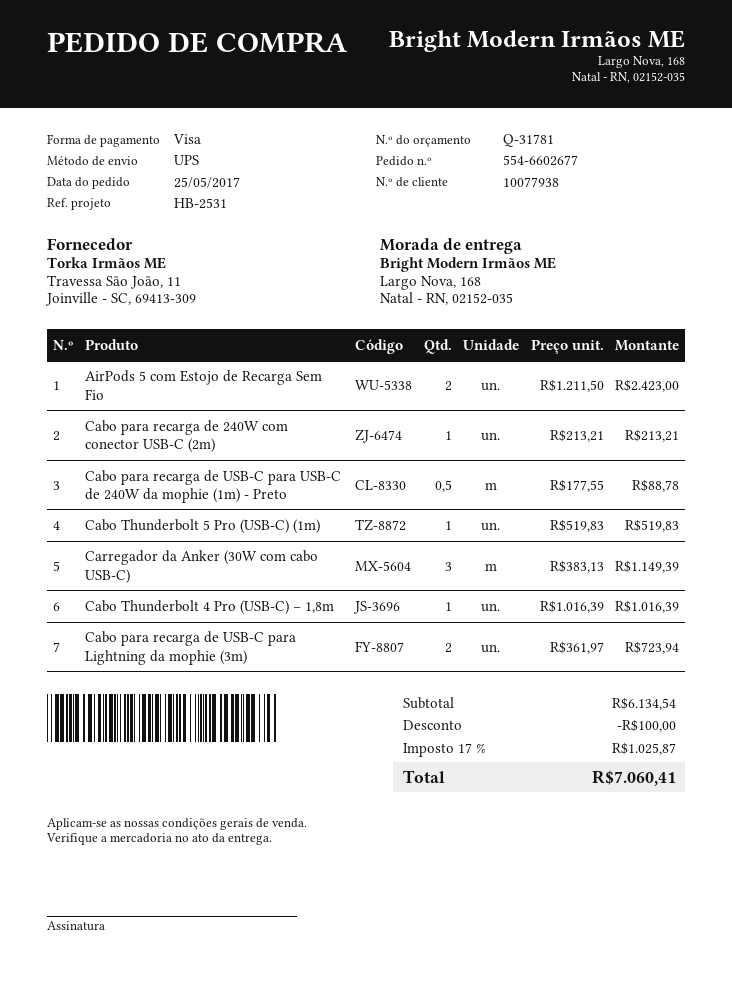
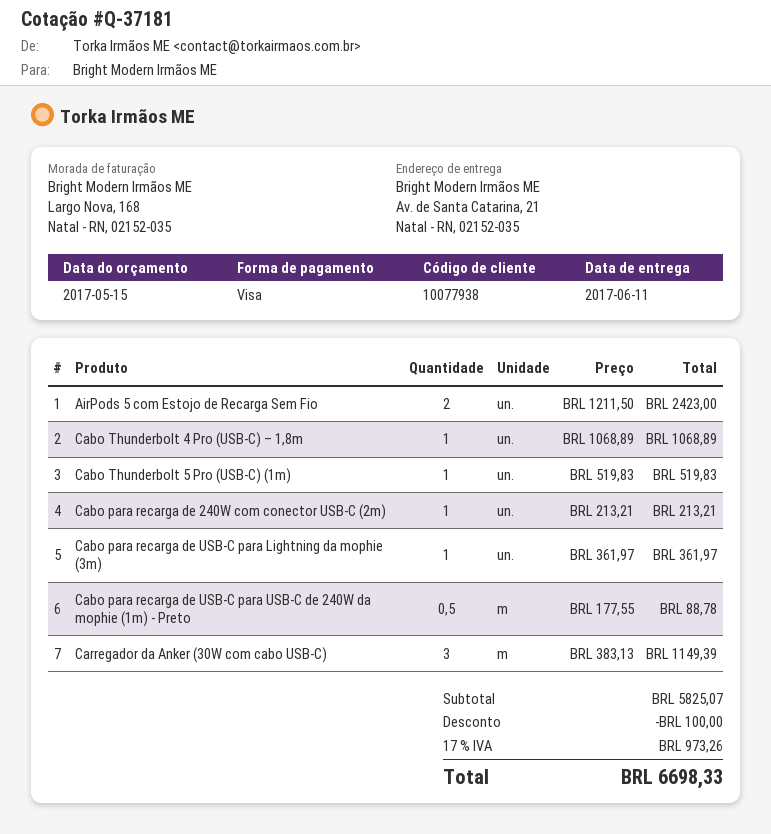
quote number: Q-31781 -> Q-37181
ship to: Largo Nova, 168, Natal - RN, 02152-035 -> Av. de Santa Catarina, 21, Natal - RN, 02152-035
Cabo Thunderbolt 4 Pro (USB‑C) – 1,8m: 1 x 1016.39 = 1016.39 -> 1 x 1068.89 = 1068.89
Cabo para recarga de USB-C para Lightning da mophie (3m): 2 x 361.97 = 723.94 -> 1 x 361.97 = 361.97
subtotal: 6134.54 -> 5825.07
tax: 17% = 1025.87 -> 17% = 973.26
total: 7060.41 -> 6698.33

